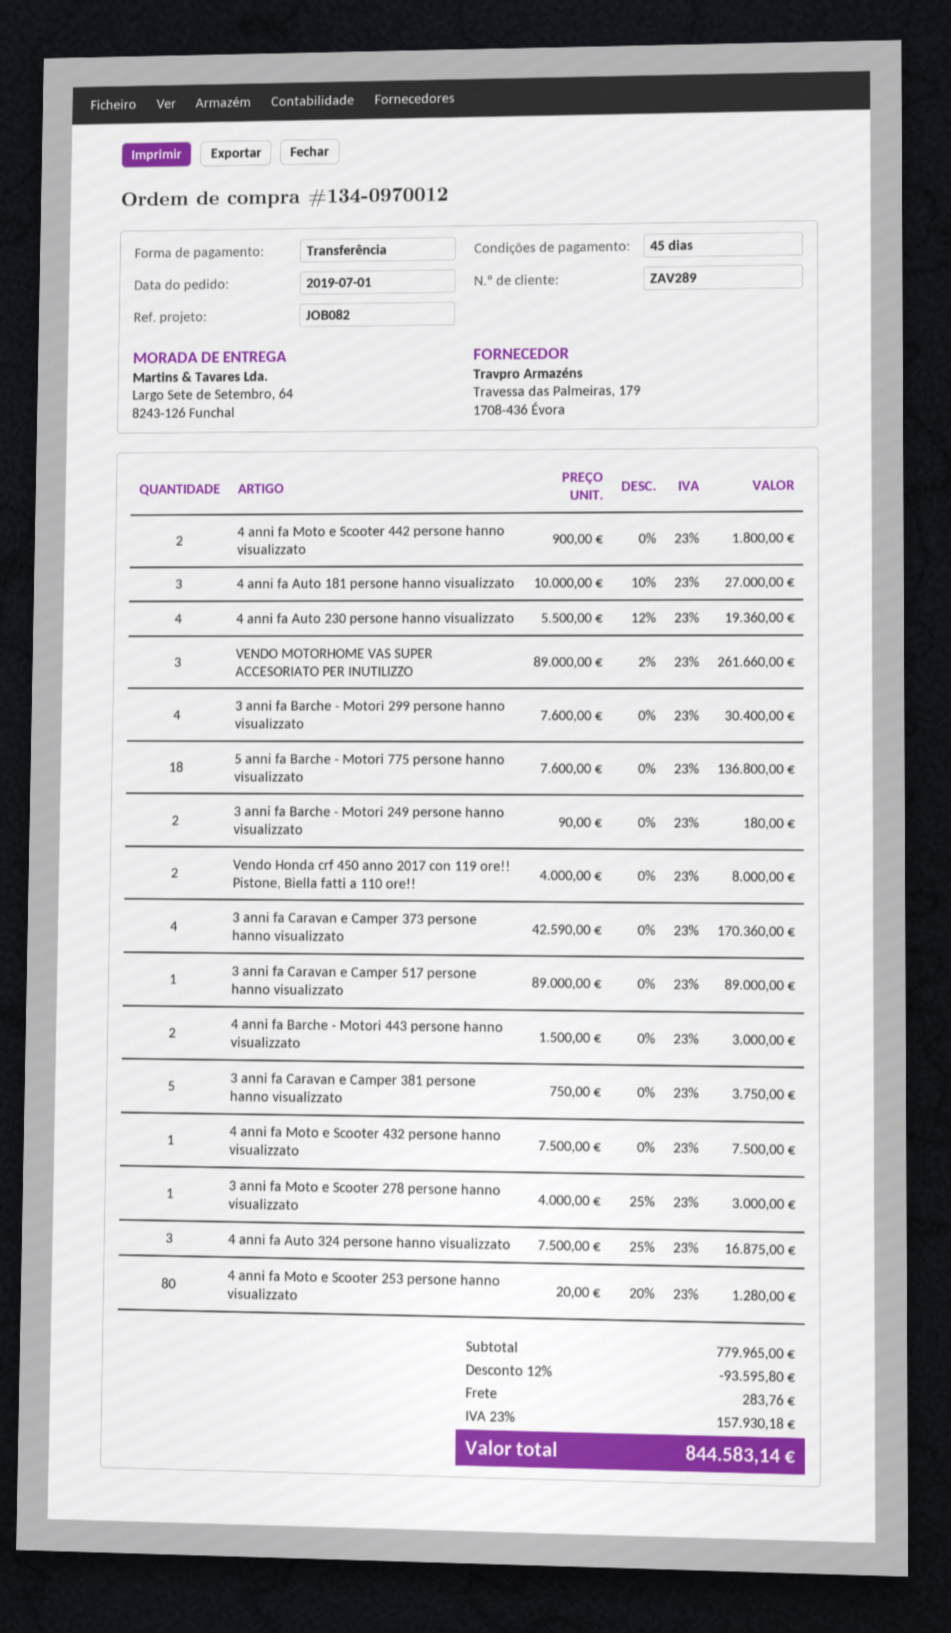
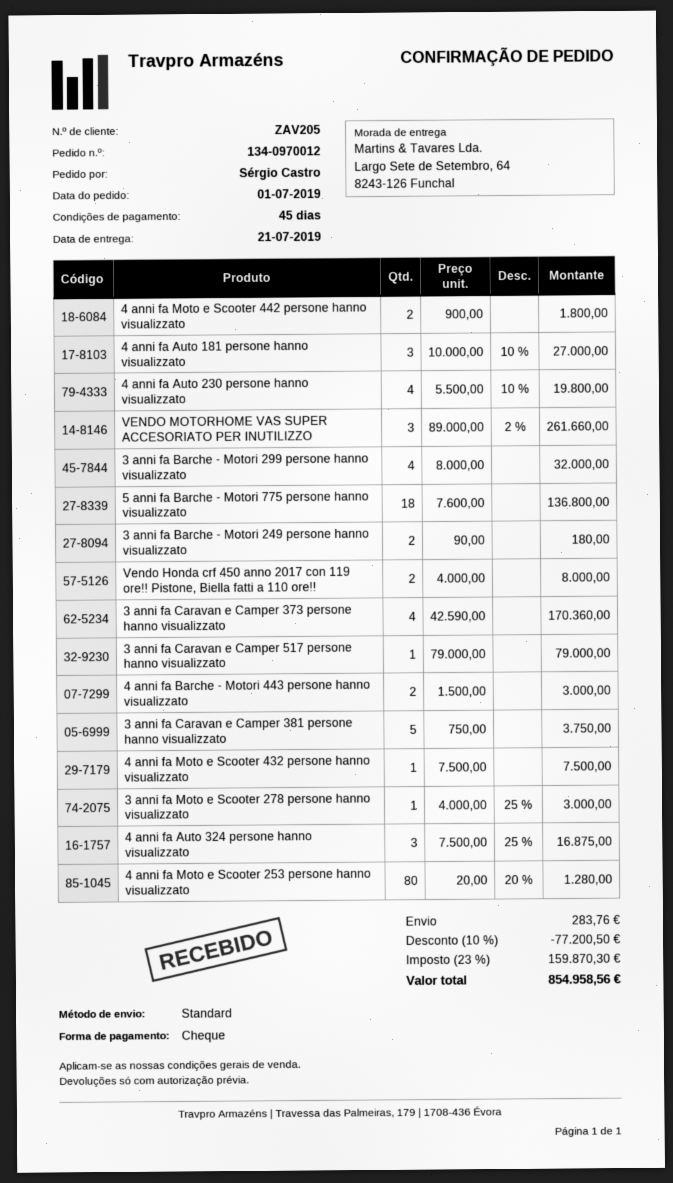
customer number: ZAV289 -> ZAV205
payment method: bank transfer -> cheque
4 anni fa Auto 230 persone hanno visualizzato: 4 x 5500.00 - 12% = 19360.00 -> 4 x 5500.00 - 10% = 19800.00
3 anni fa Barche - Motori 299 persone hanno visualizzato: 4 x 7600.00 = 30400.00 -> 4 x 8000.00 = 32000.00
3 anni fa Caravan e Camper 517 persone hanno visualizzato: 1 x 89000.00 = 89000.00 -> 1 x 79000.00 = 79000.00
discount: 12% = 93595.80 -> 10% = 77200.50
tax: 23% = 157930.18 -> 23% = 159870.30
total: 844583.14 -> 854958.56

